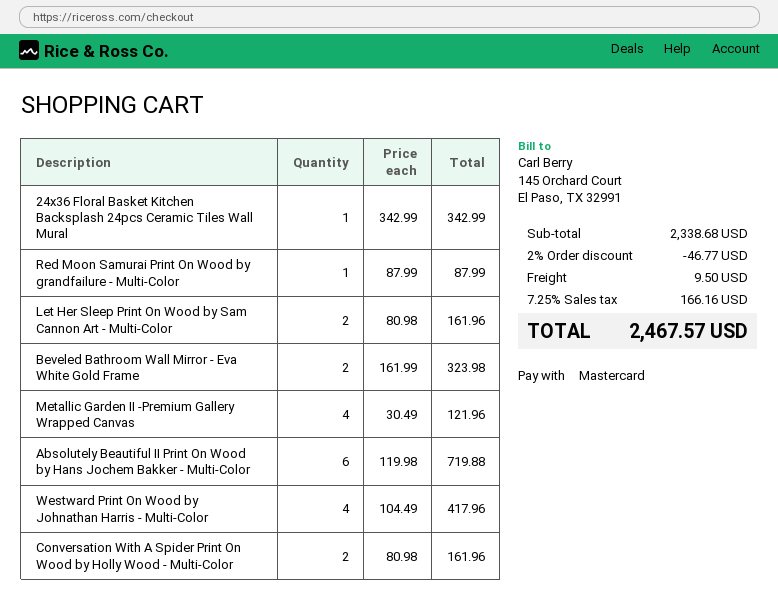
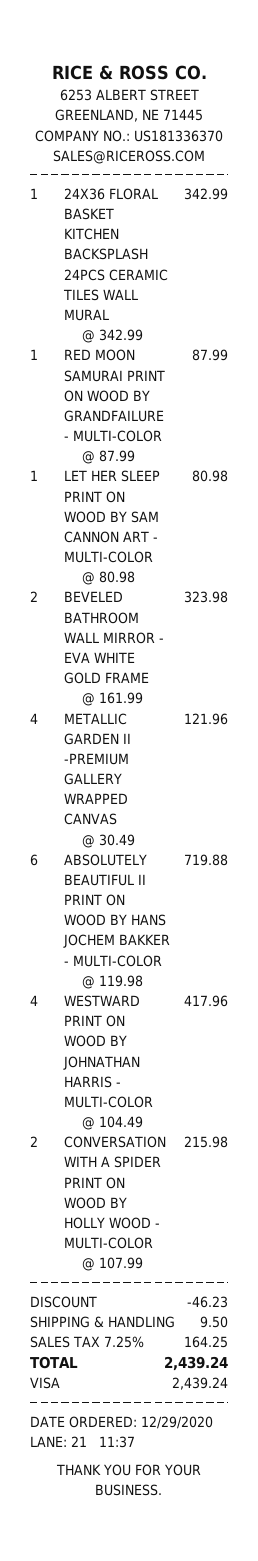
payment method: Mastercard -> Visa
Let Her Sleep Print On Wood by Sam Cannon Art - Multi-Color: 2 x 80.98 = 161.96 -> 1 x 80.98 = 80.98
Conversation With A Spider Print On Wood by Holly Wood - Multi-Color: 2 x 80.98 = 161.96 -> 2 x 107.99 = 215.98
discount: 46.77 -> 46.23
tax: 7.25% = 166.16 -> 7.25% = 164.25
total: 2467.57 -> 2439.24

